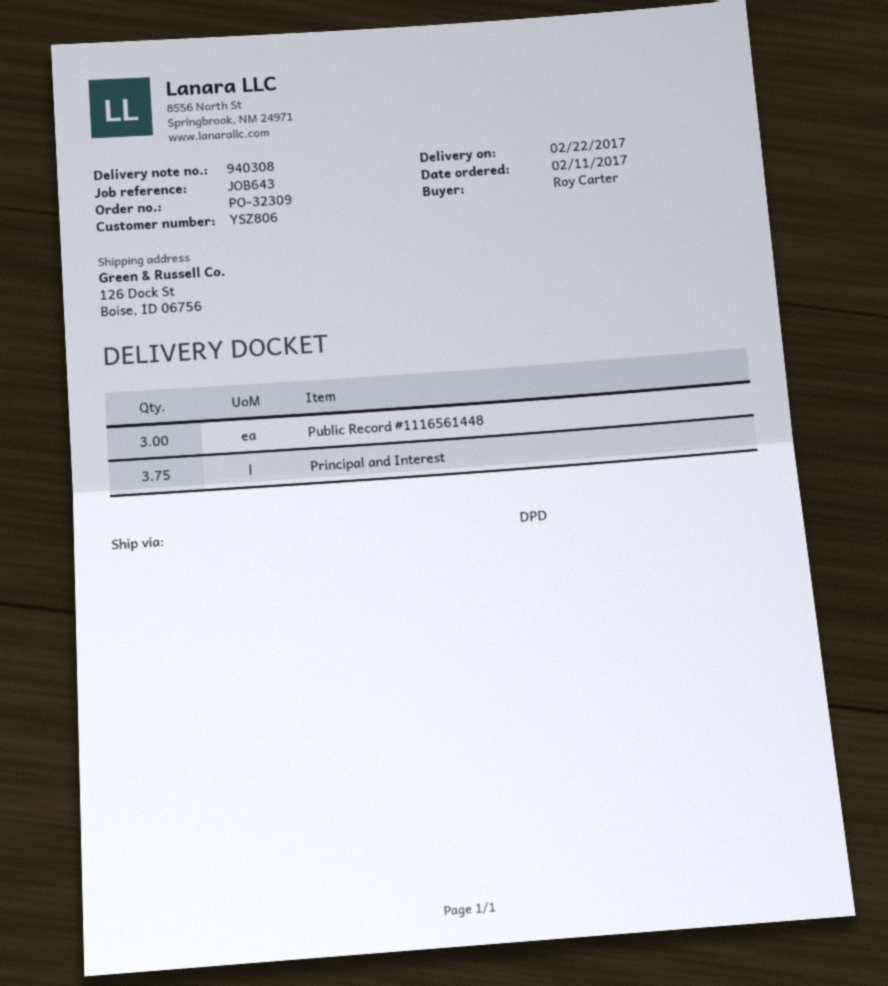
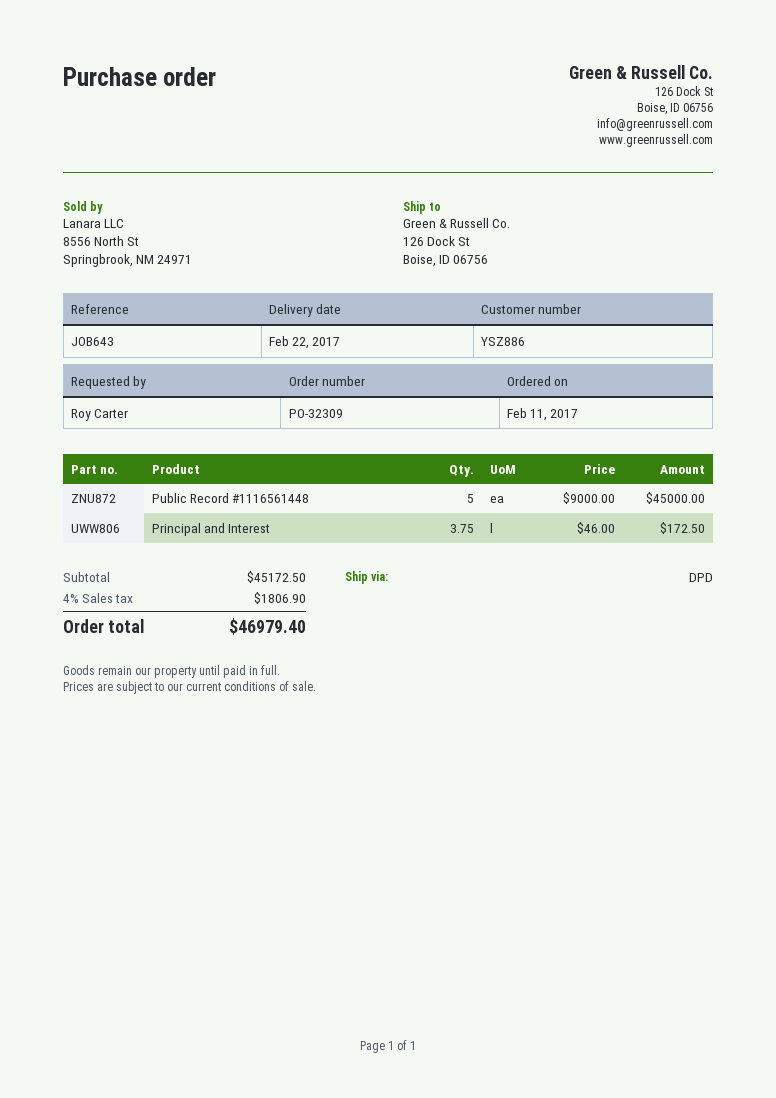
customer number: YSZ806 -> YSZ886
Public Record #1116561448: 3 -> 5

